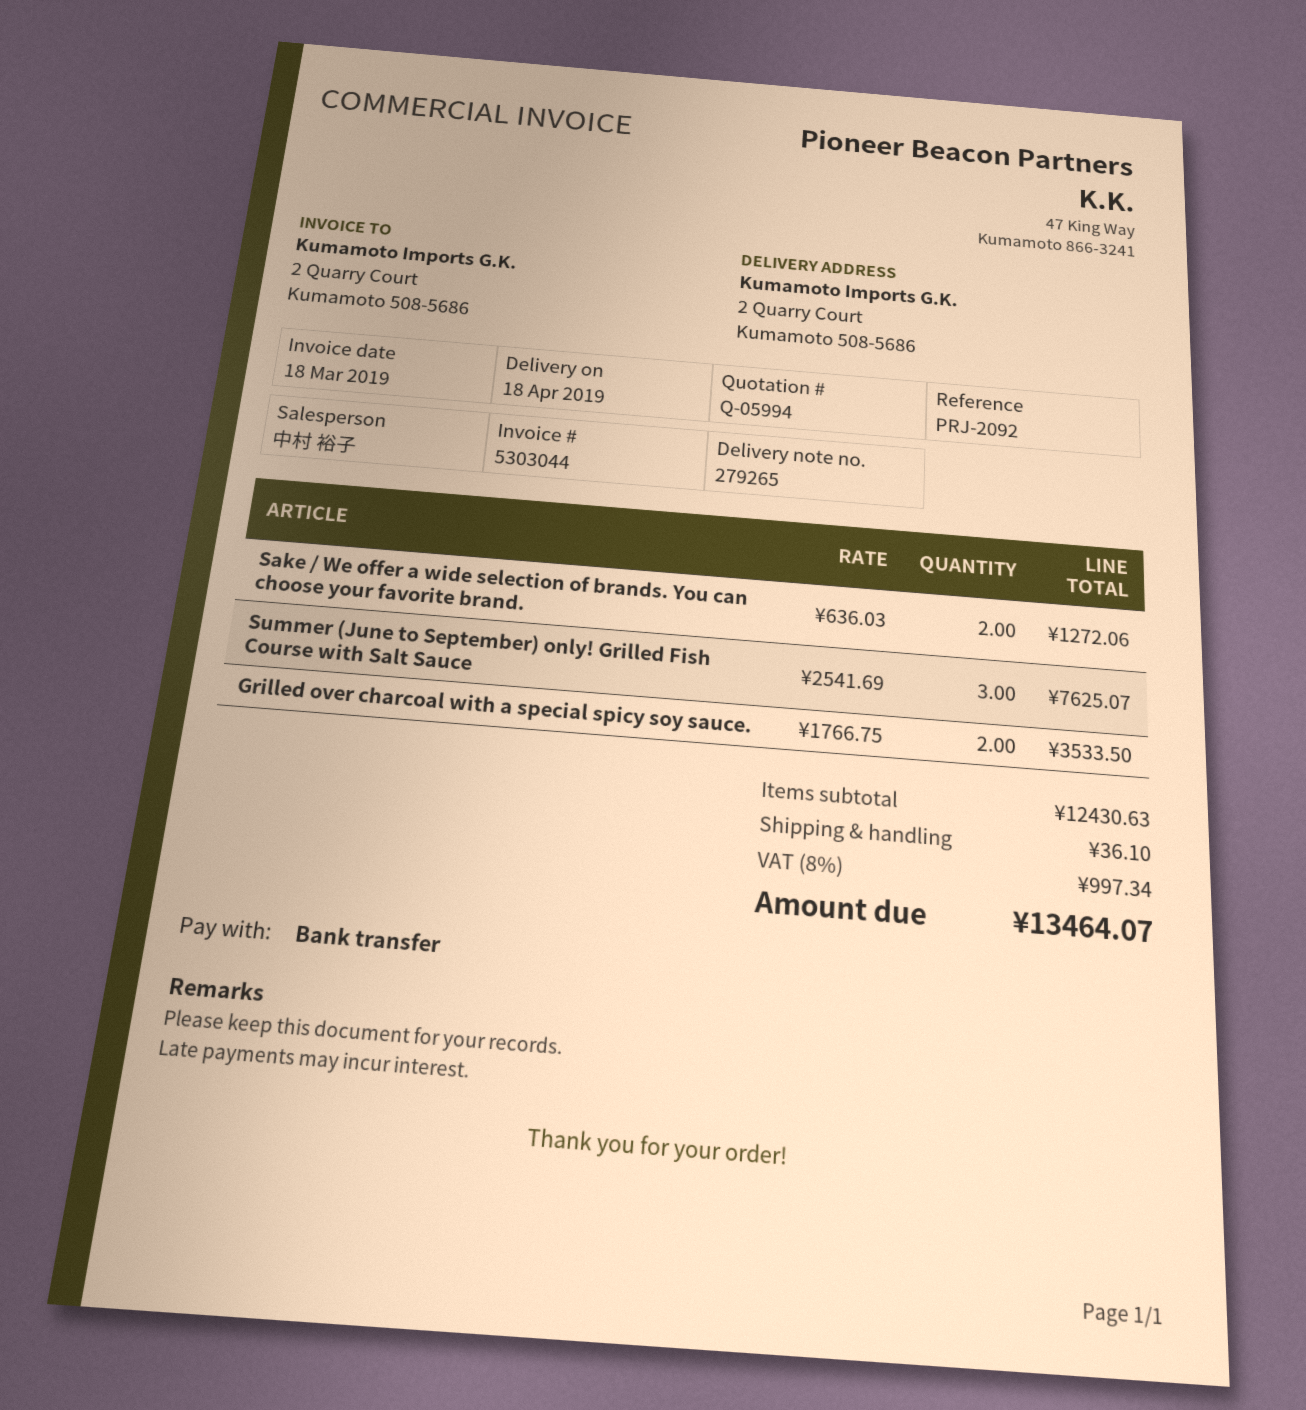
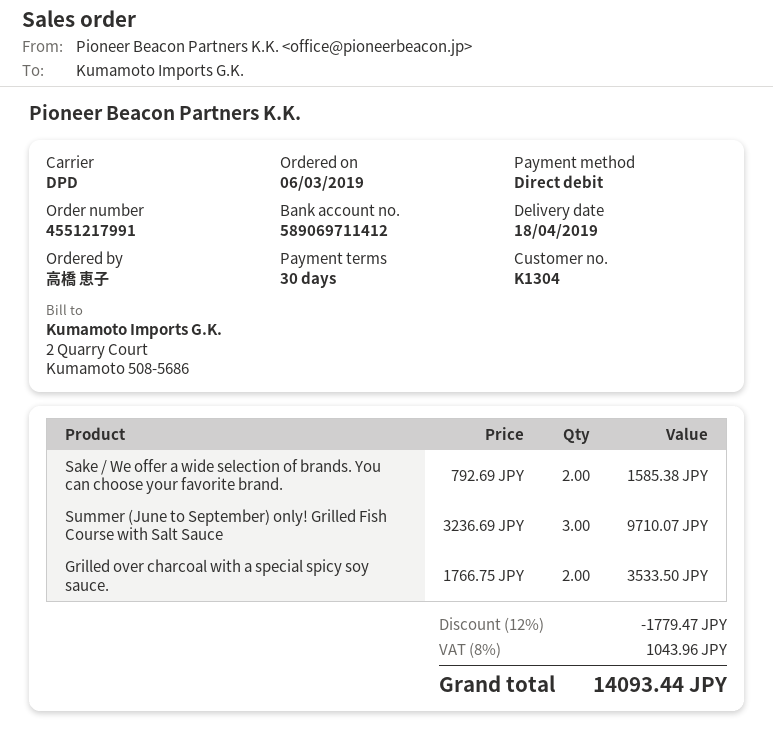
payment method: bank transfer -> direct debit
Sake / We offer a wide selection of brands. You can choose your favorite brand.: 2 x 636.03 = 1272.06 -> 2 x 792.69 = 1585.38
Summer (June to September) only! Grilled Fish Course with Salt Sauce: 3 x 2541.69 = 7625.07 -> 3 x 3236.69 = 9710.07
discount: none -> 12% = 1779.47
shipping: 36.10 -> none
tax: 8% = 997.34 -> 8% = 1043.96
total: 13464.07 -> 14093.44

